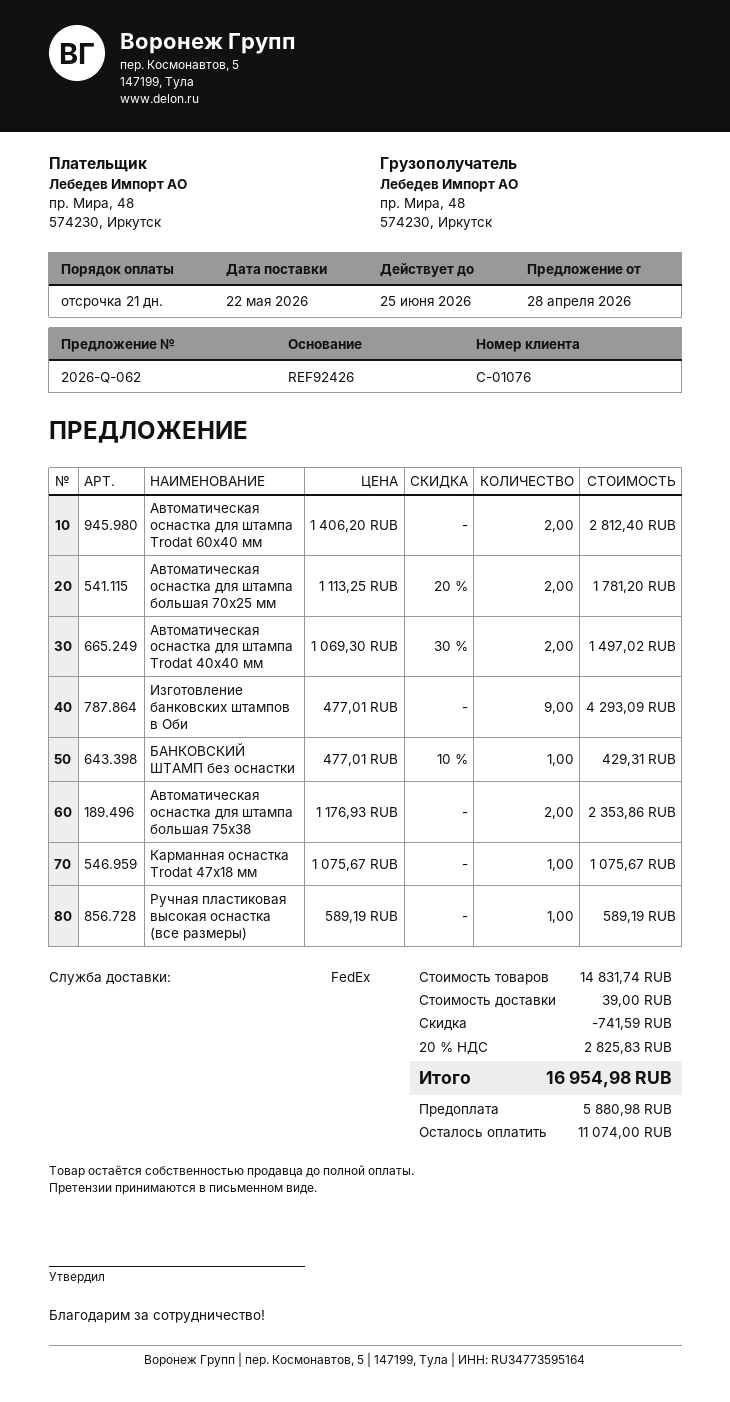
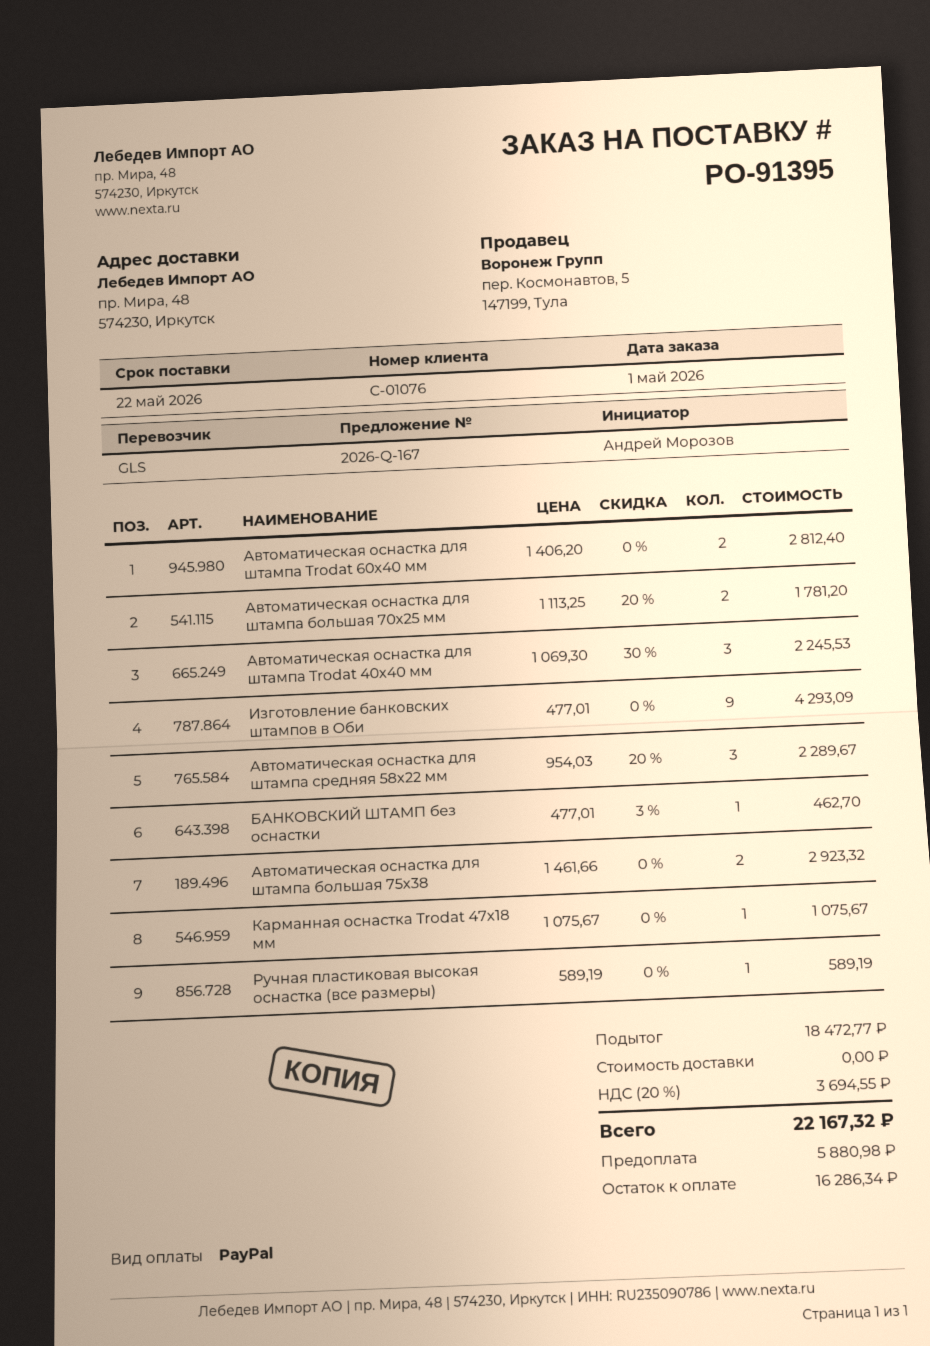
quote number: 2026-Q-062 -> 2026-Q-167
shipping method: FedEx -> GLS
Автоматическая оснастка для штампа Trodat 40х40 мм: 2 x 1069.30 - 30% = 1497.02 -> 3 x 1069.30 - 30% = 2245.53
БАНКОВСКИЙ ШТАМП без оснастки: 1 x 477.01 - 10% = 429.31 -> 1 x 477.01 - 3% = 462.70
Автоматическая оснастка для штампа большая 75х38: 2 x 1176.93 = 2353.86 -> 2 x 1461.66 = 2923.32
Автоматическая оснастка для штампа средняя 58х22 мм: none -> 3 x 954.03 - 20% = 2289.67
subtotal: 14831.74 -> 18472.77
discount: 741.59 -> none
shipping: 39.00 -> 0.00
tax: 20% = 2825.83 -> 20% = 3694.55
total: 16954.98 -> 22167.32
balance: 11074.00 -> 16286.34

